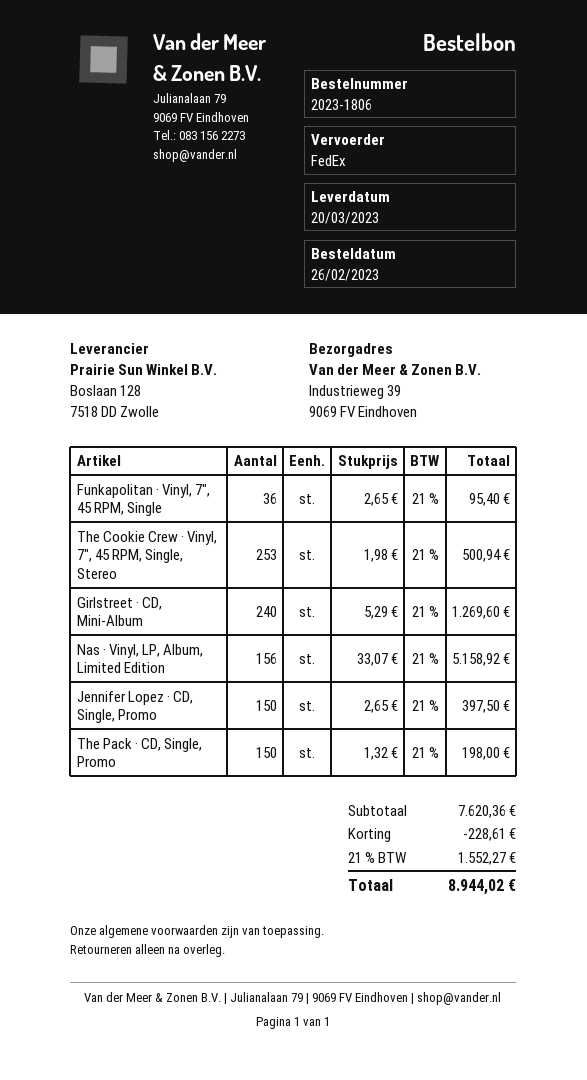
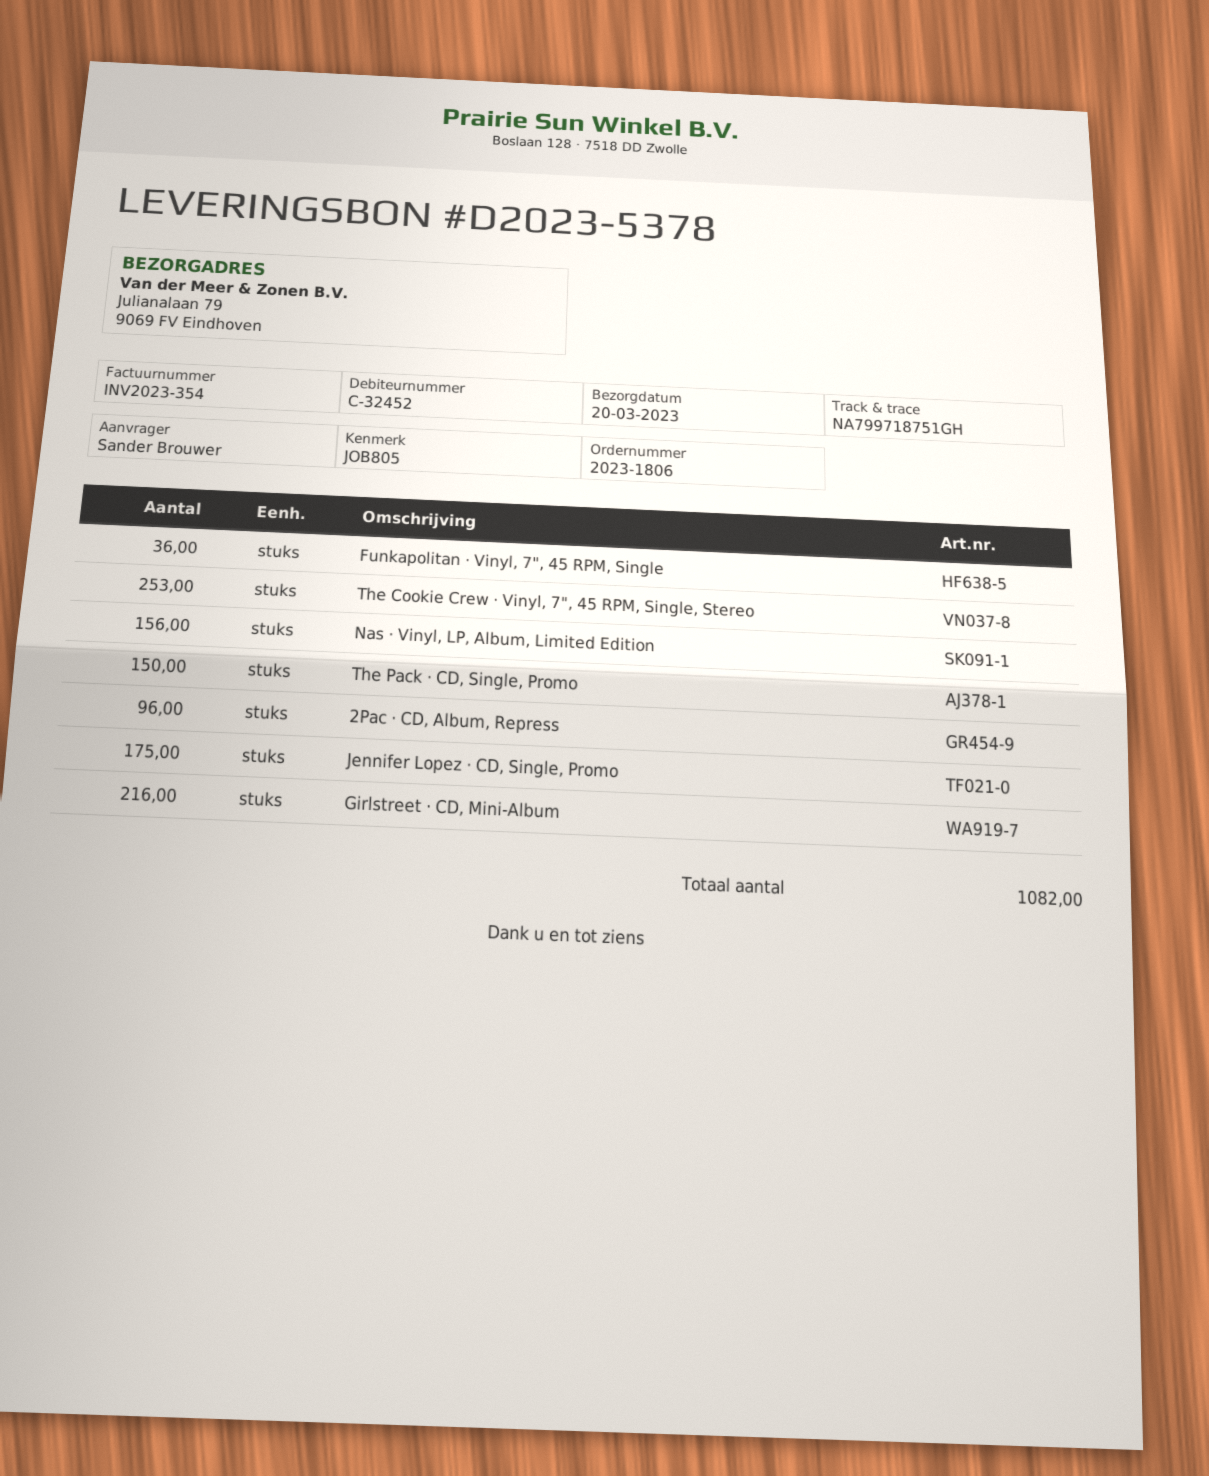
ship to: Industrieweg 39, 9069 FV Eindhoven -> Julianalaan 79, 9069 FV Eindhoven
Girlstreet · CD, Mini-Album: 240 -> 216
Jennifer Lopez · CD, Single, Promo: 150 -> 175
2Pac · CD, Album, Repress: none -> 96

